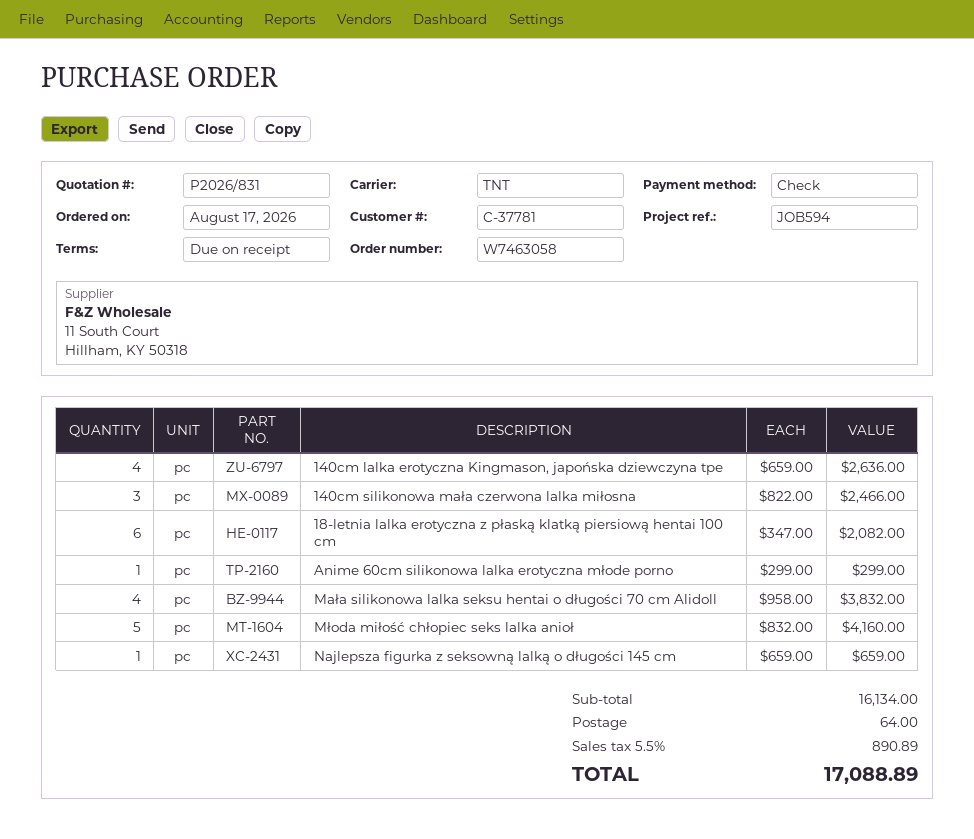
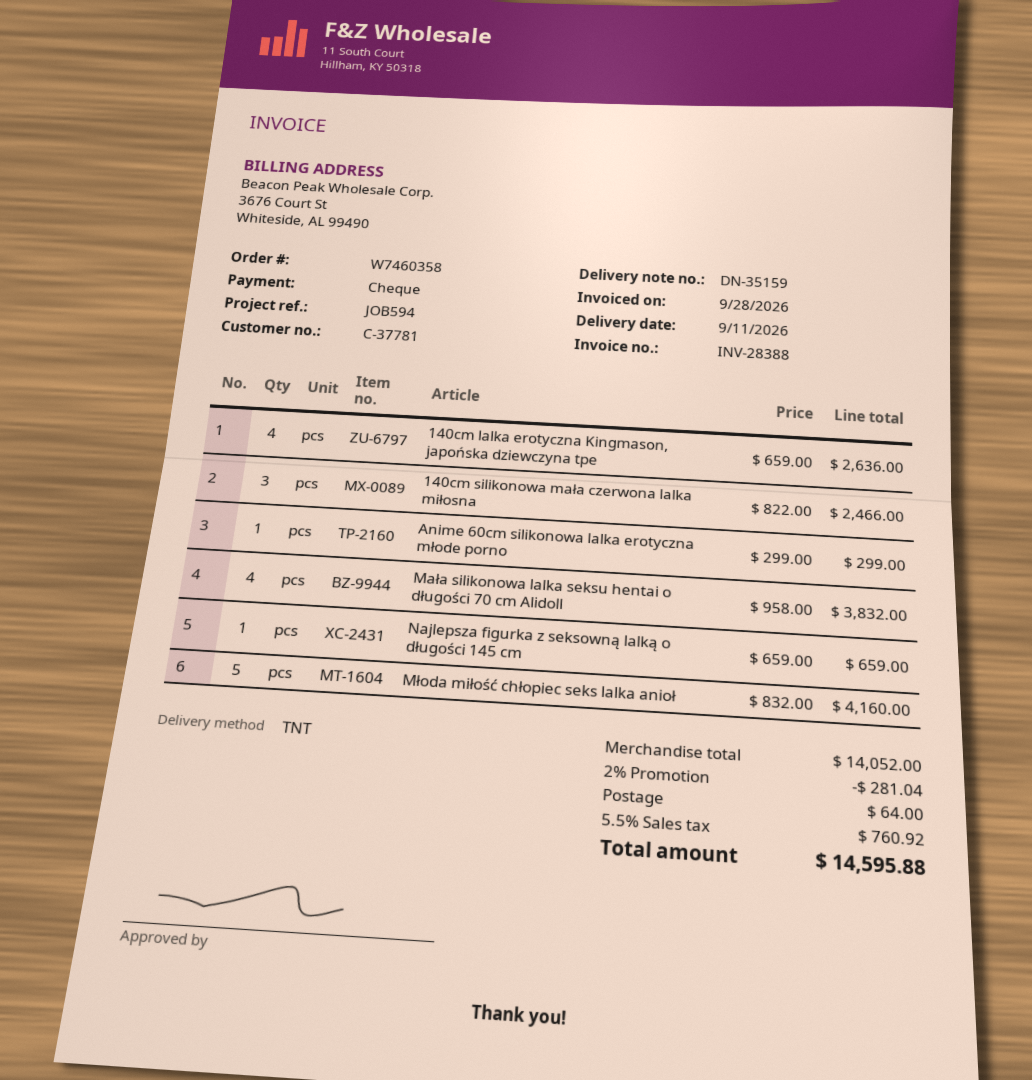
order number: W7463058 -> W7460358
18-letnia lalka erotyczna z płaską klatką piersiową hentai 100 cm: 6 x 347.00 = 2082.00 -> none
subtotal: 16134.00 -> 14052.00
discount: none -> 2% = 281.04
tax: 5.5% = 890.89 -> 5.5% = 760.92
total: 17088.89 -> 14595.88

